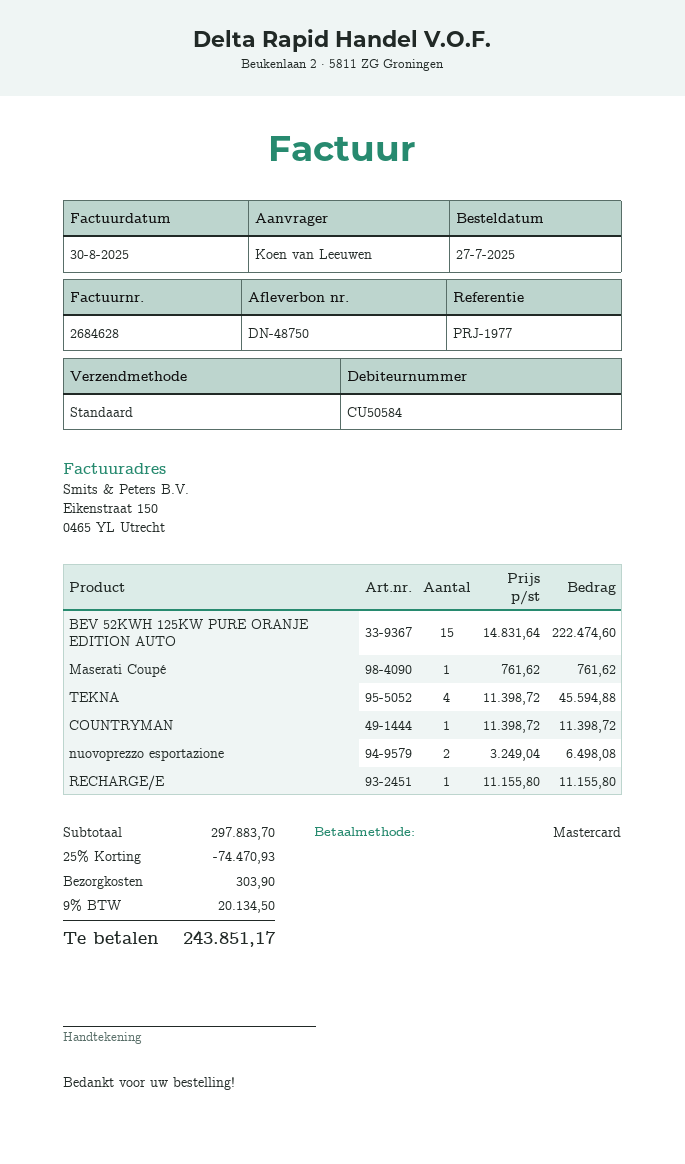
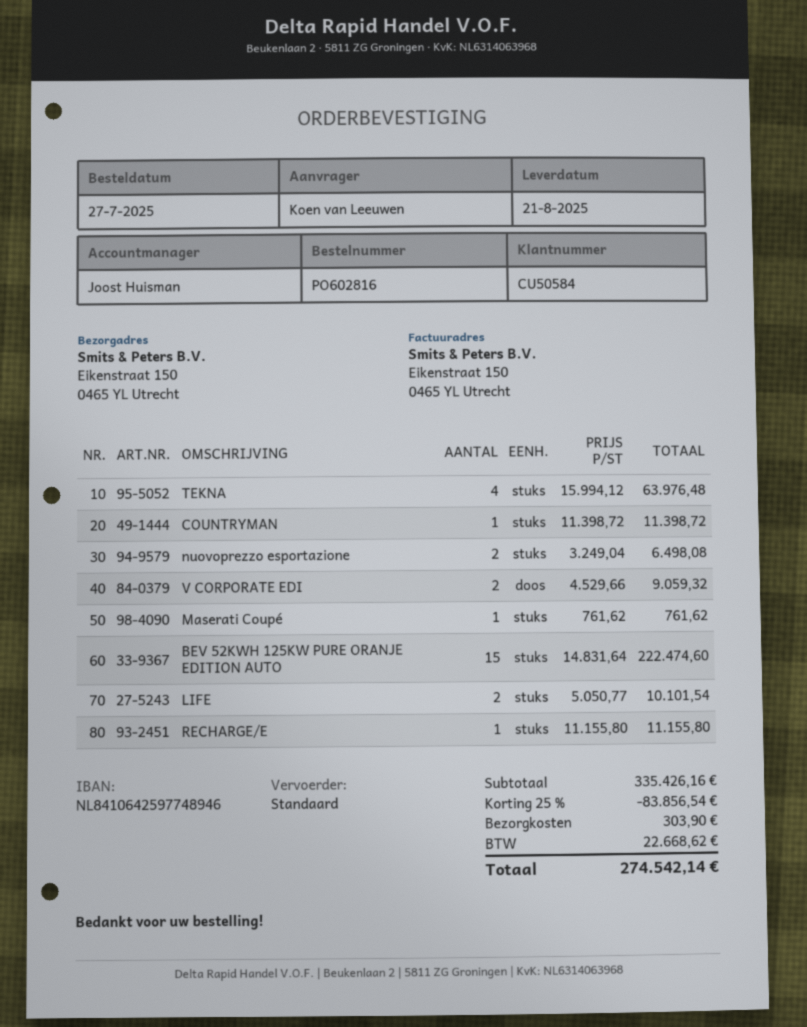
TEKNA: 4 x 11398.72 = 45594.88 -> 4 x 15994.12 = 63976.48
V CORPORATE EDI: none -> 2 x 4529.66 = 9059.32
LIFE: none -> 2 x 5050.77 = 10101.54
subtotal: 297883.70 -> 335426.16
discount: 25% = 74470.93 -> 25% = 83856.54
tax: 20134.50 -> 22668.62
total: 243851.17 -> 274542.14

